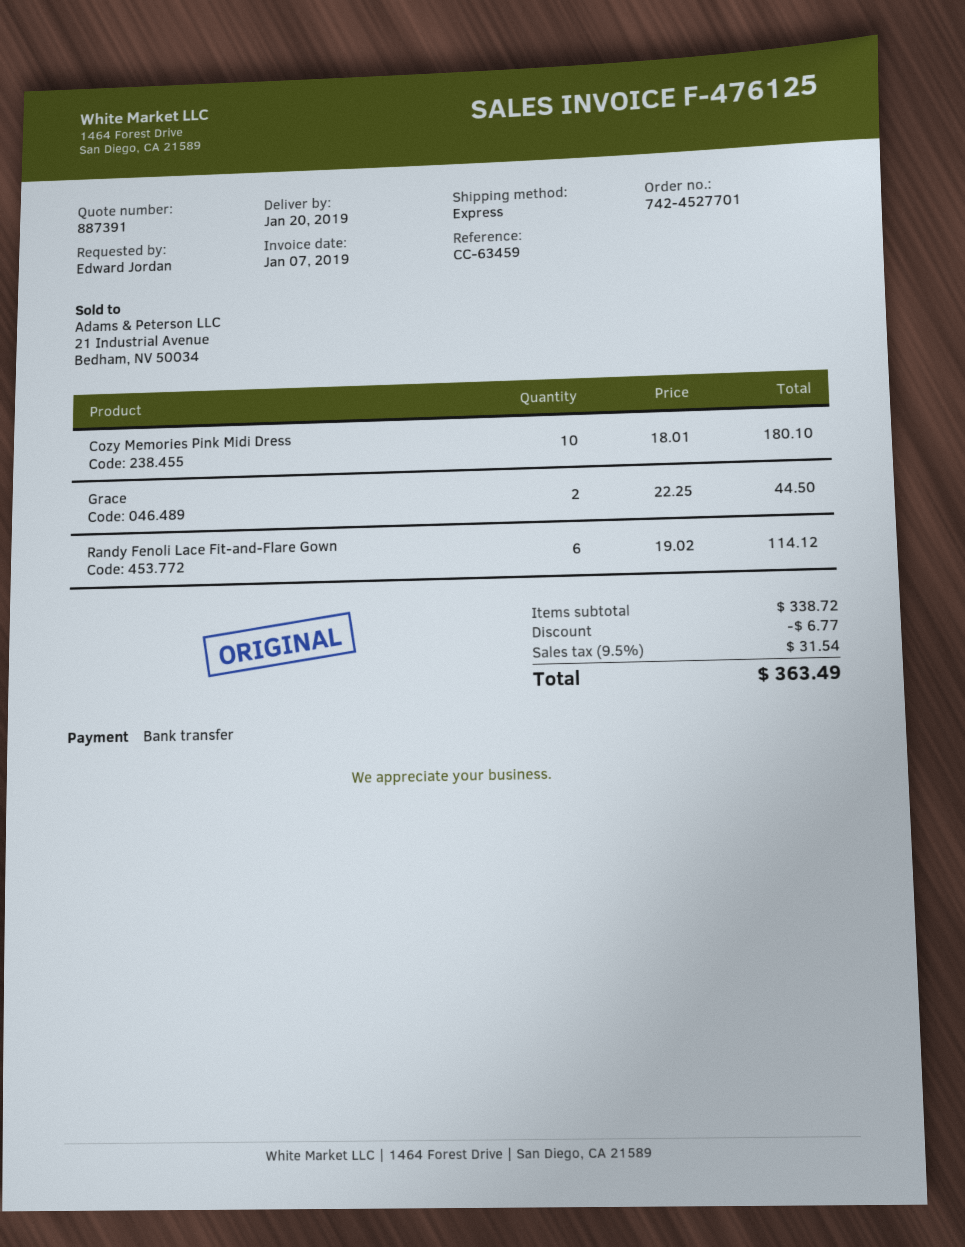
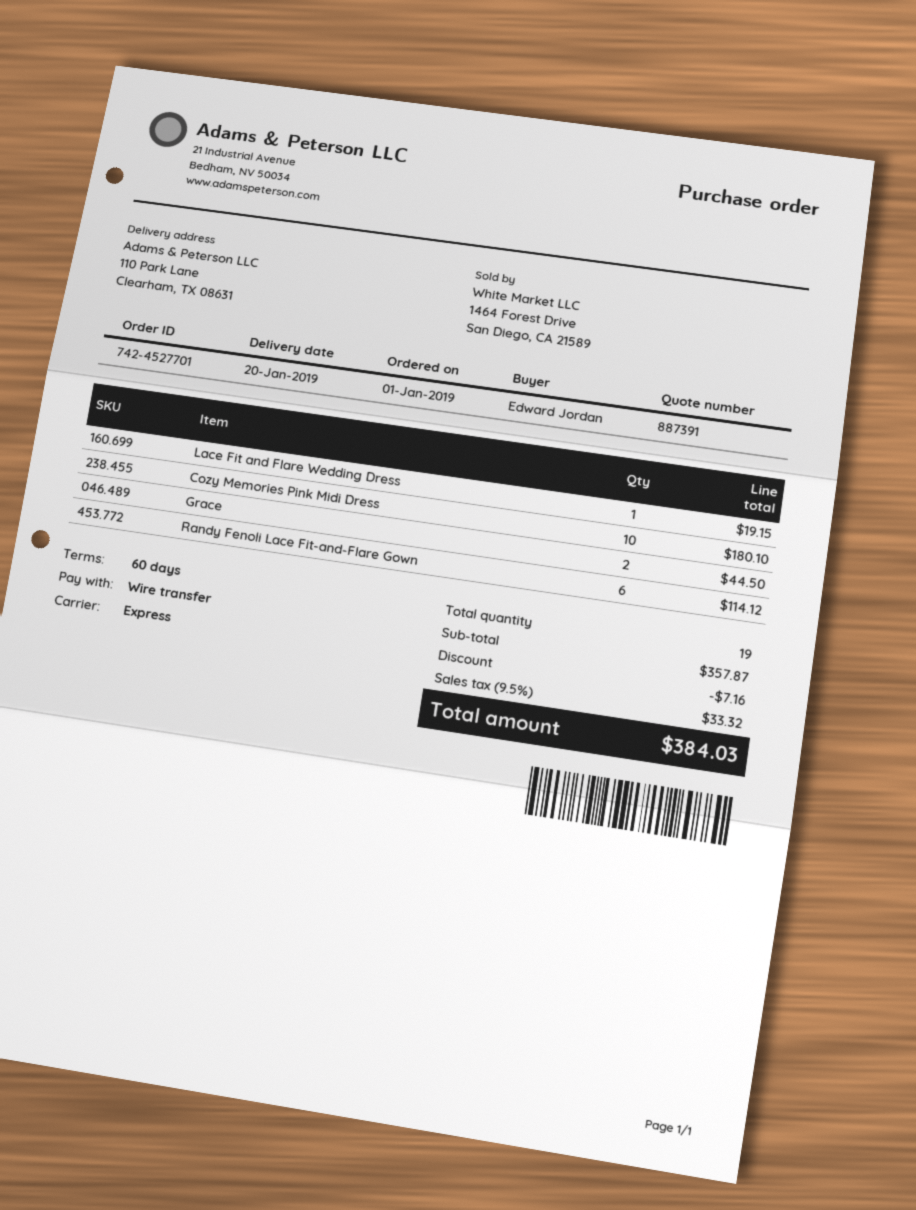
Lace Fit and Flare Wedding Dress: none -> 1 for 19.15
subtotal: 338.72 -> 357.87
discount: 6.77 -> 7.16
tax: 9.5% = 31.54 -> 9.5% = 33.32
total: 363.49 -> 384.03

